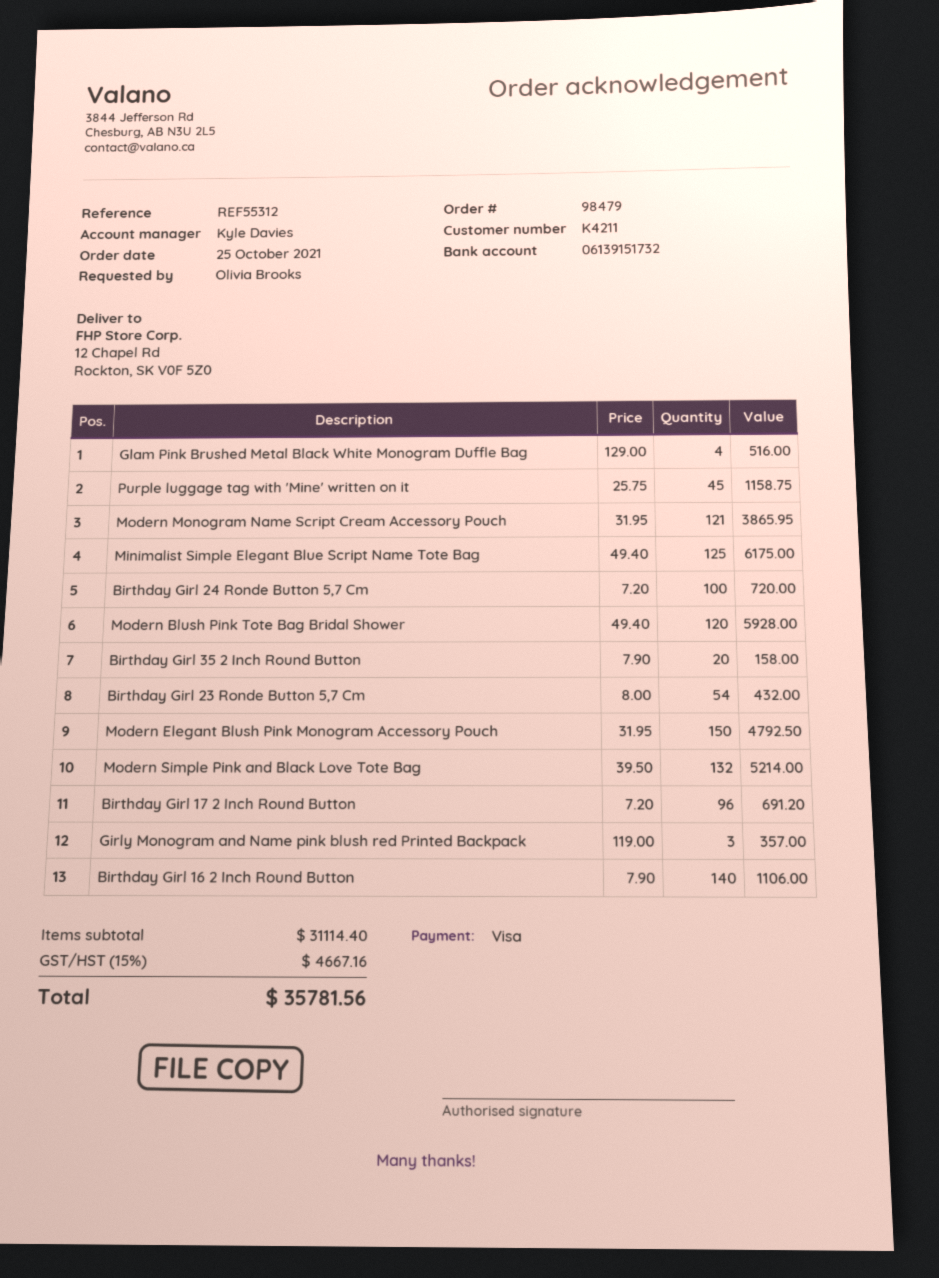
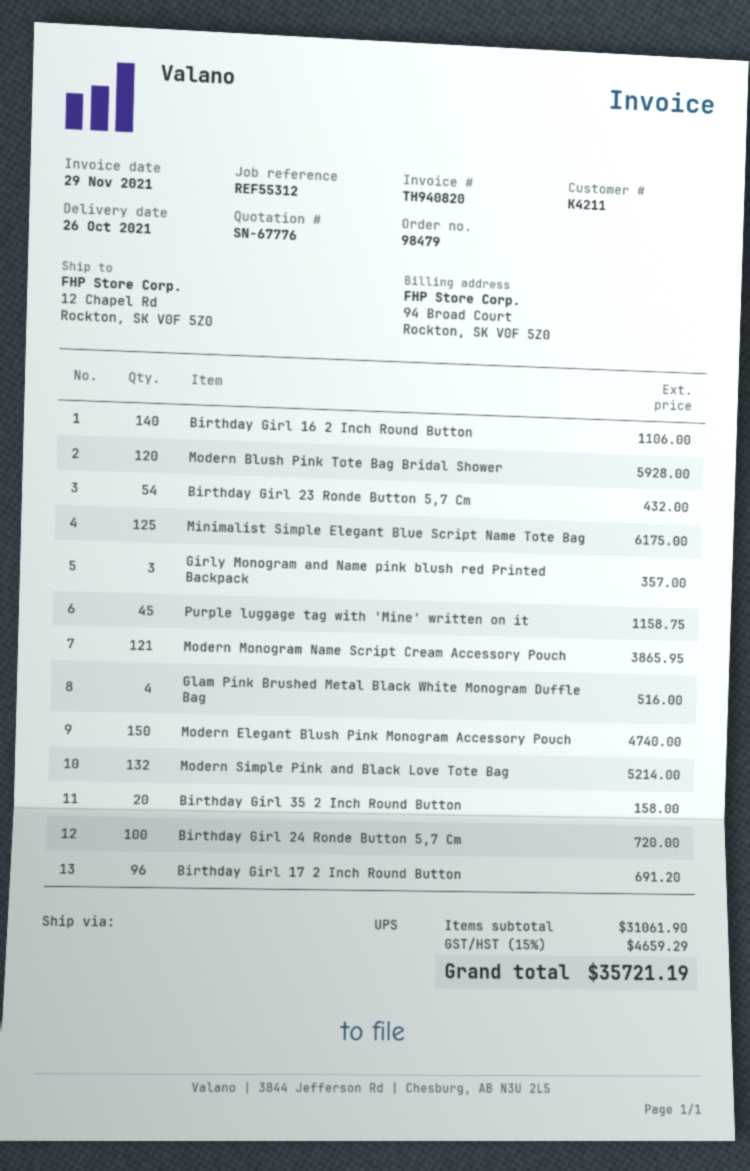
Modern Elegant Blush Pink Monogram Accessory Pouch: 150 for 4792.50 -> 150 for 4740.00
subtotal: 31114.40 -> 31061.90
tax: 15% = 4667.16 -> 15% = 4659.29
total: 35781.56 -> 35721.19

